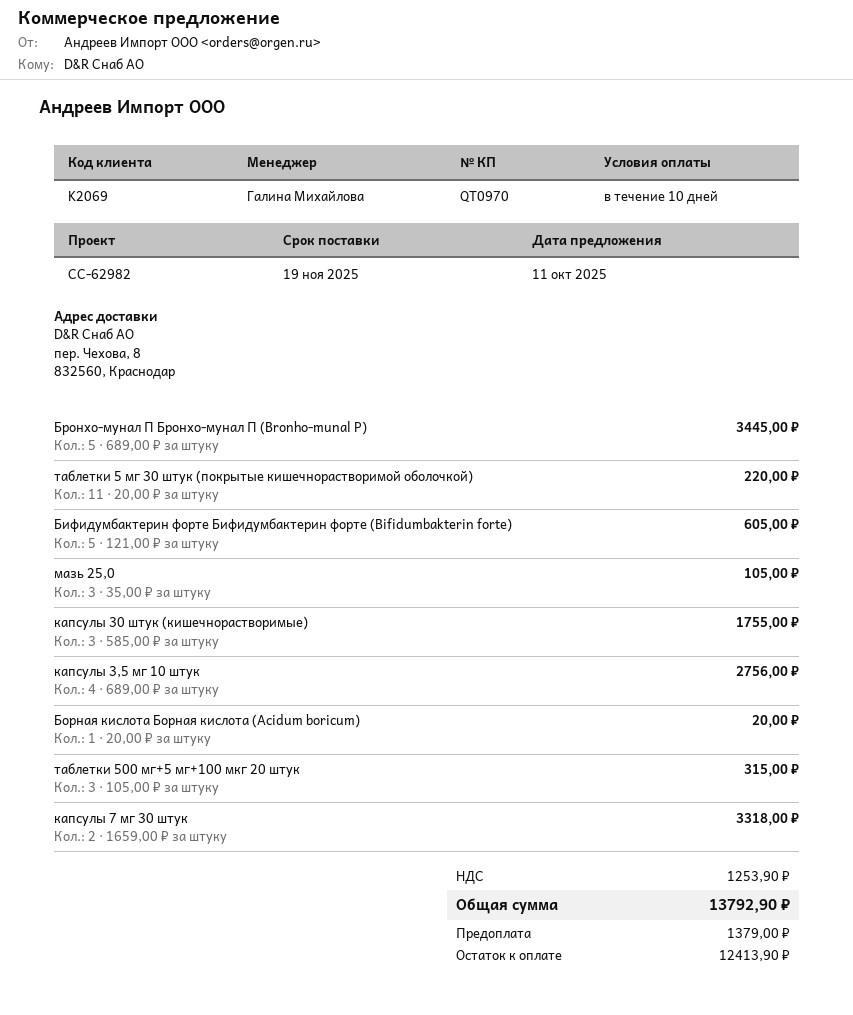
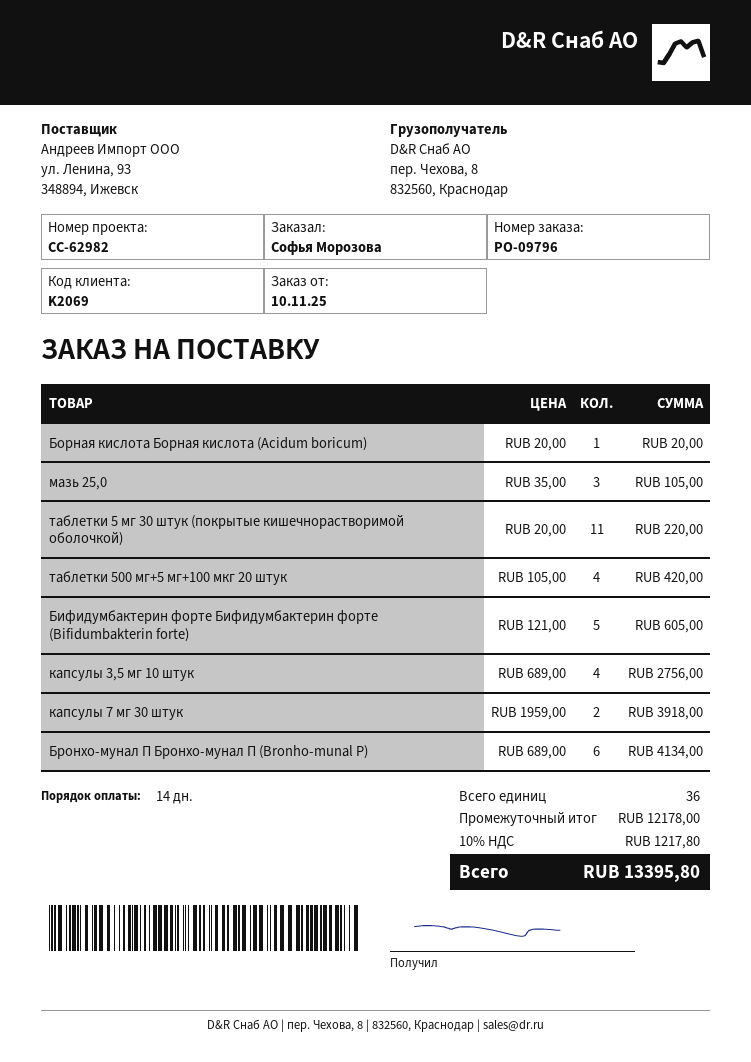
payment terms: 10 days -> 14 days
Бронхо-мунал П Бронхо-мунал П (Bronho-munal P): 5 x 689.00 = 3445.00 -> 6 x 689.00 = 4134.00
капсулы 30 штук (кишечнорастворимые): 3 x 585.00 = 1755.00 -> none
таблетки 500 мг+5 мг+100 мкг 20 штук: 3 x 105.00 = 315.00 -> 4 x 105.00 = 420.00
капсулы 7 мг 30 штук: 2 x 1659.00 = 3318.00 -> 2 x 1959.00 = 3918.00
tax: 1253.90 -> 1217.80
total: 13792.90 -> 13395.80

